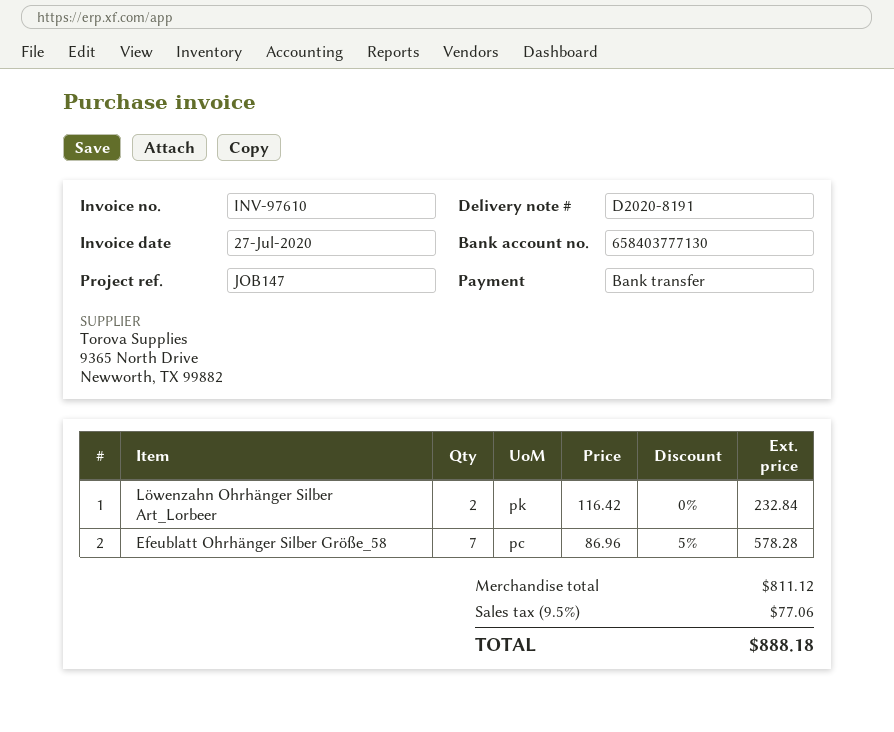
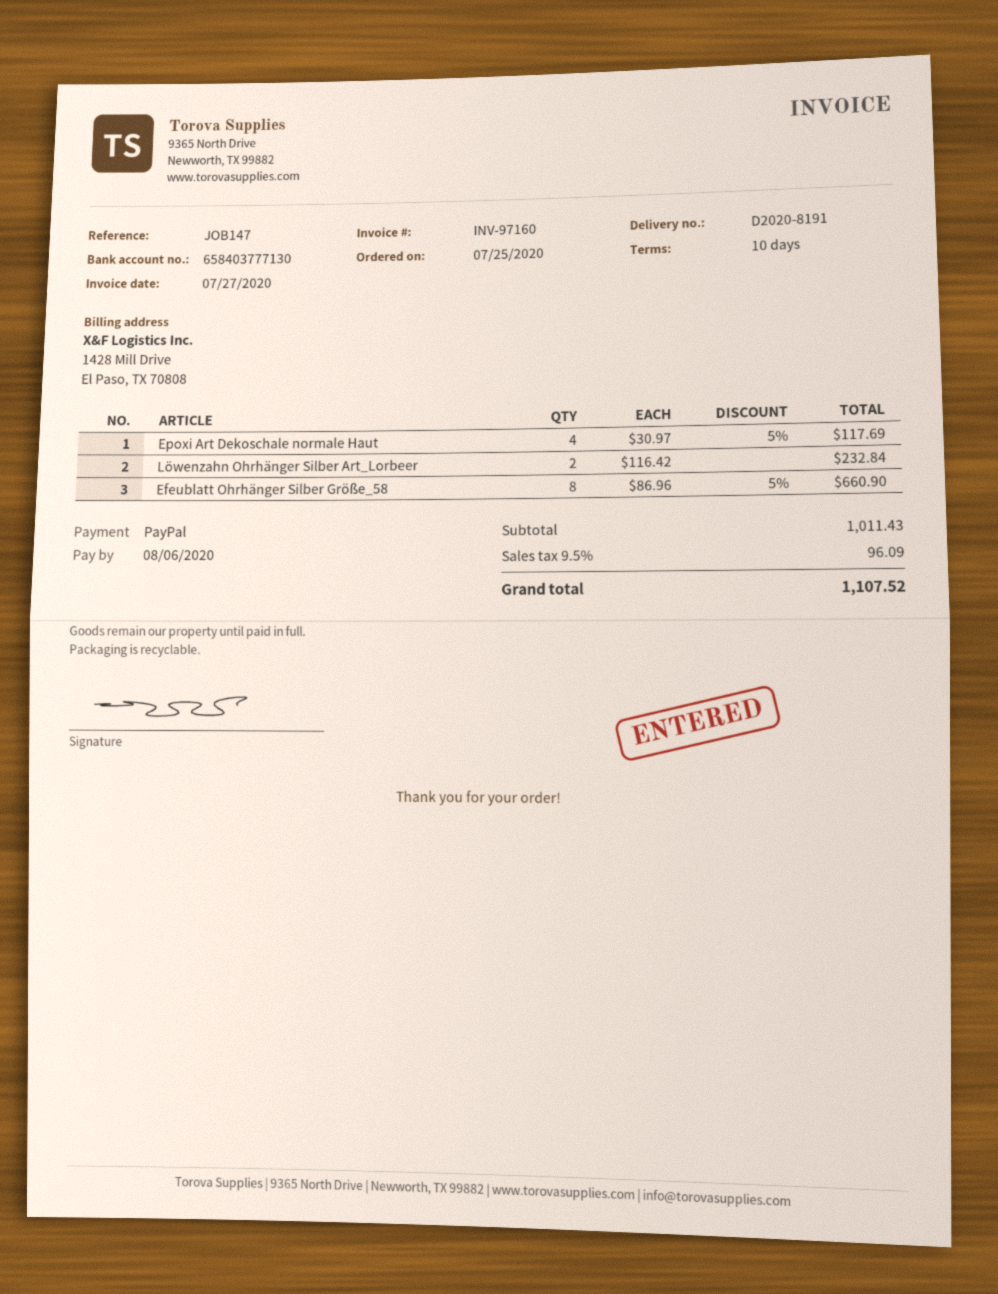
invoice number: INV-97610 -> INV-97160
payment method: bank transfer -> PayPal
Efeublatt Ohrhänger Silber Größe_58: 7 x 86.96 - 5% = 578.28 -> 8 x 86.96 - 5% = 660.90
Epoxi Art Dekoschale normale Haut: none -> 4 x 30.97 - 5% = 117.69
subtotal: 811.12 -> 1011.43
tax: 9.5% = 77.06 -> 9.5% = 96.09
total: 888.18 -> 1107.52

